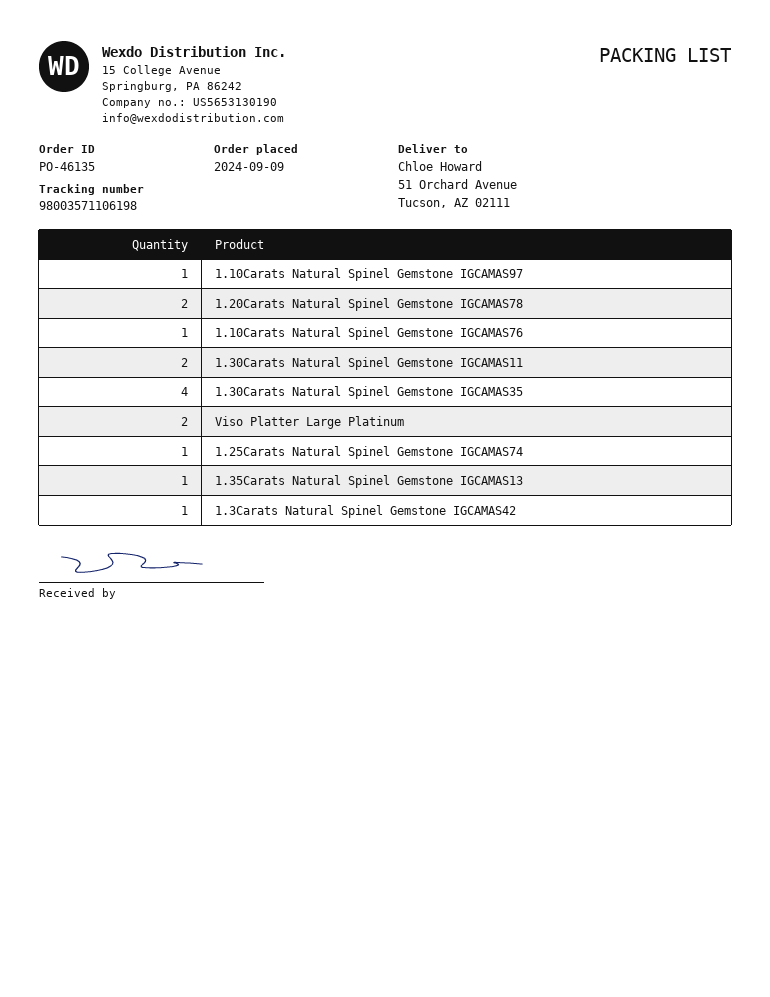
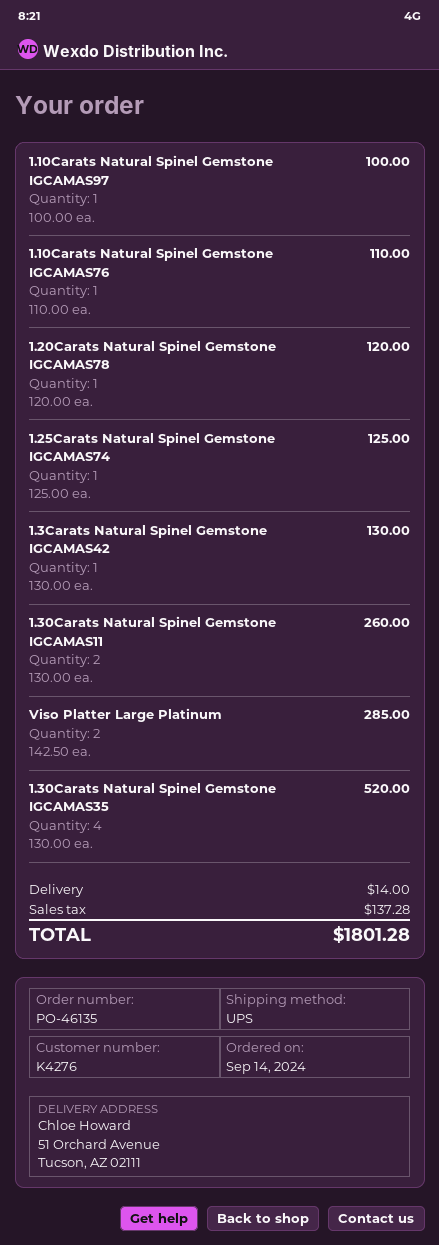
order date: 2024-09-09 -> 2024-09-14
1.20Carats Natural Spinel Gemstone IGCAMAS78: 2 -> 1
1.35Carats Natural Spinel Gemstone IGCAMAS13: 1 -> none

